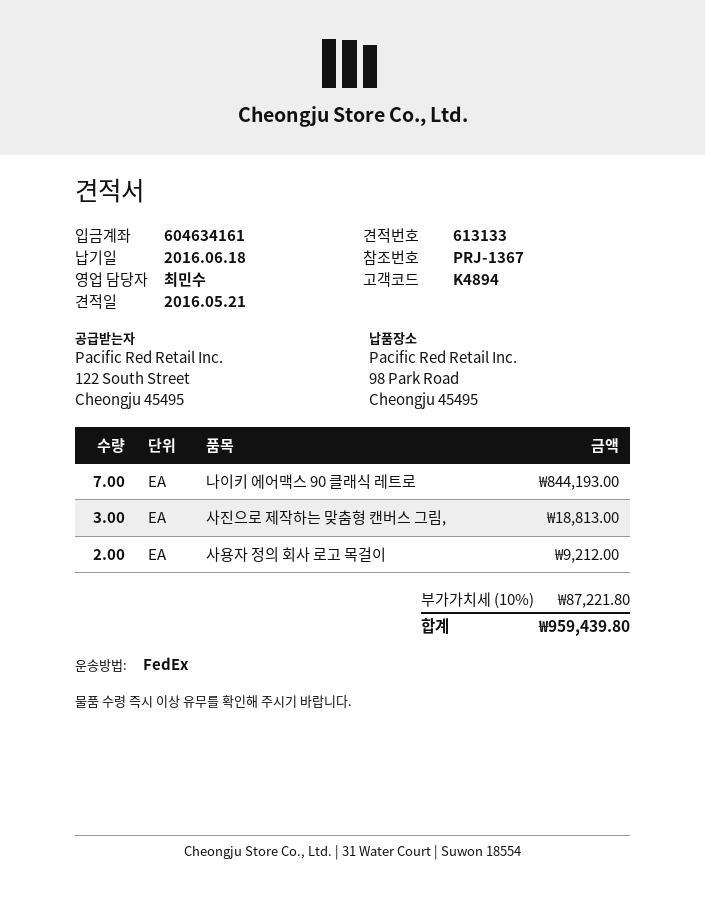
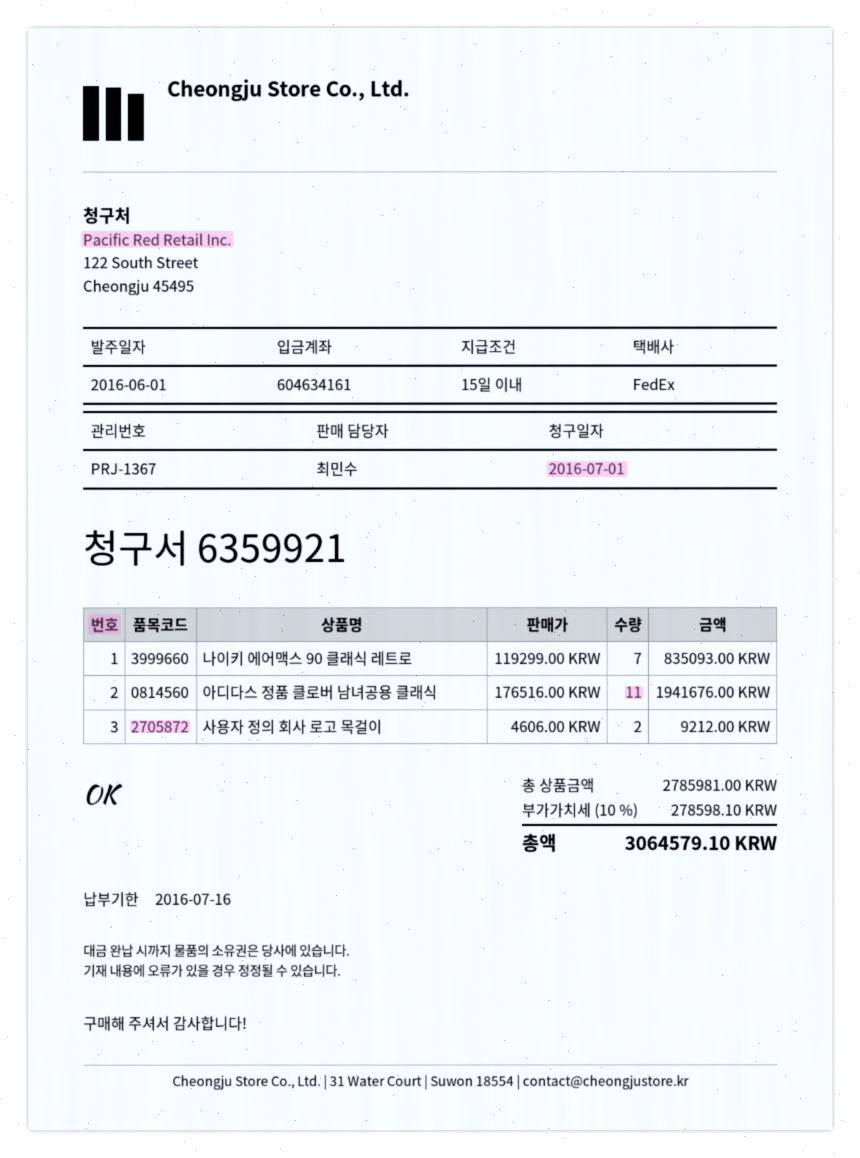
나이키 에어맥스 90 클래식 레트로: 7 for 844193.00 -> 7 for 835093.00
사진으로 제작하는 맞춤형 캔버스 그림,: 3 for 18813.00 -> none
아디다스 정품 클로버 남녀공용 클래식: none -> 11 for 1941676.00
tax: 10% = 87221.80 -> 10% = 278598.10
total: 959439.80 -> 3064579.10

